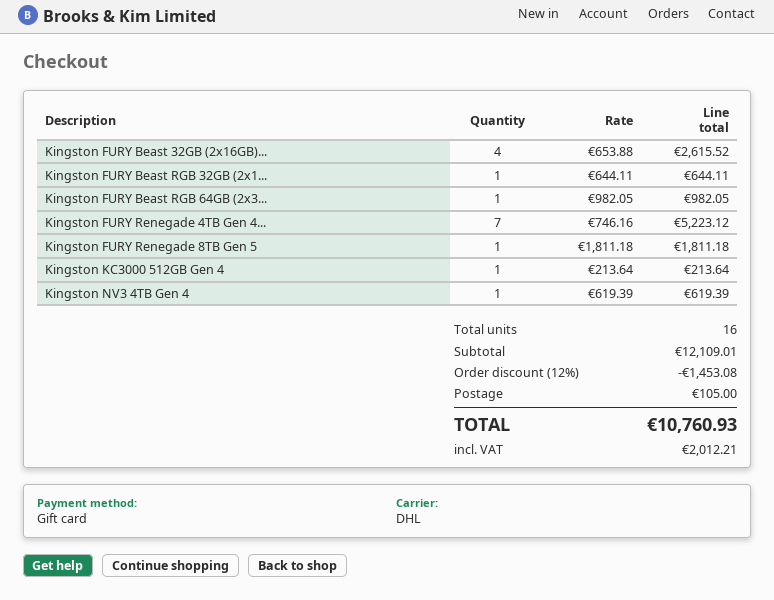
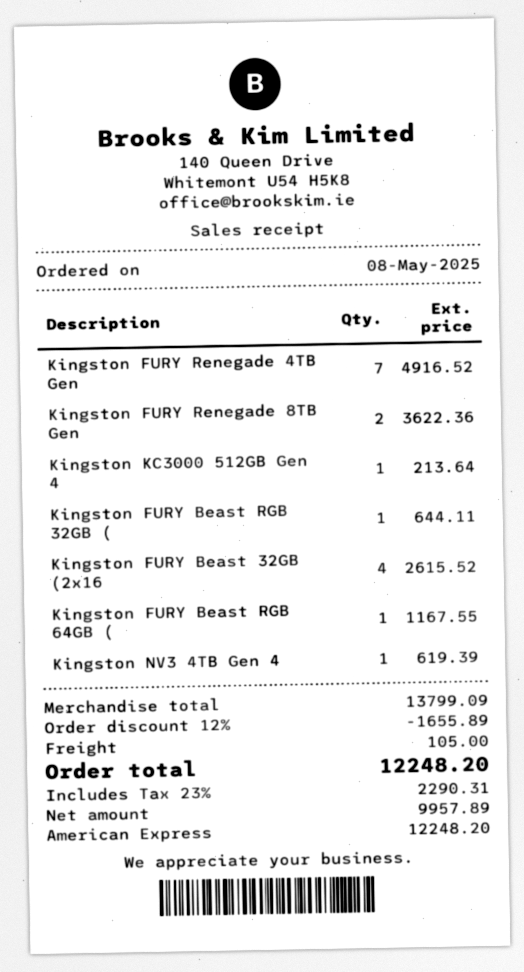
payment method: gift card -> American Express
Kingston FURY Beast RGB 64GB (2x3...: 1 for 982.05 -> 1 for 1167.55
Kingston FURY Renegade 4TB Gen 4...: 7 for 5223.12 -> 7 for 4916.52
Kingston FURY Renegade 8TB Gen 5: 1 for 1811.18 -> 2 for 3622.36
subtotal: 12109.01 -> 13799.09
discount: 12% = 1453.08 -> 12% = 1655.89
tax: 2012.21 -> 2290.31
total: 10760.93 -> 12248.20

